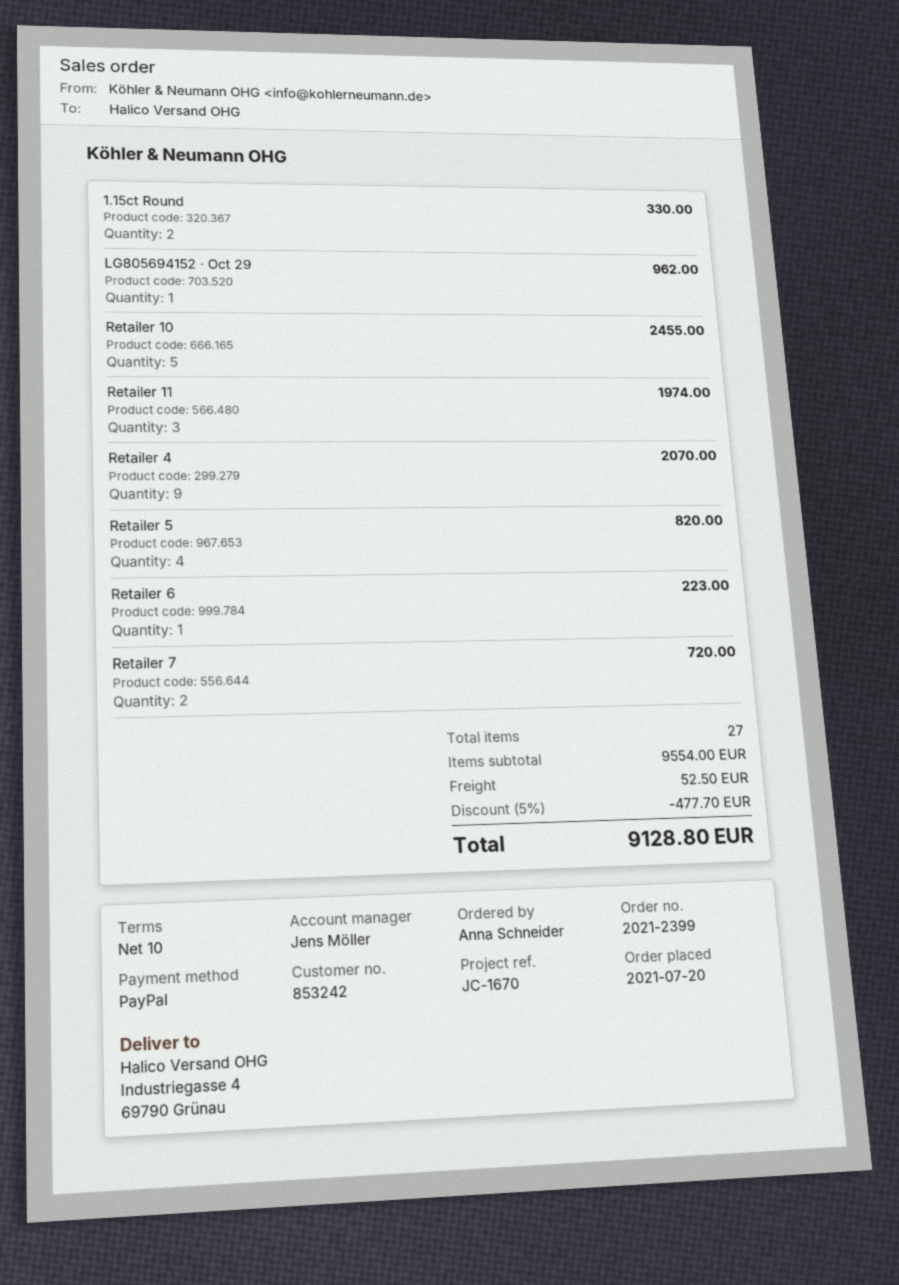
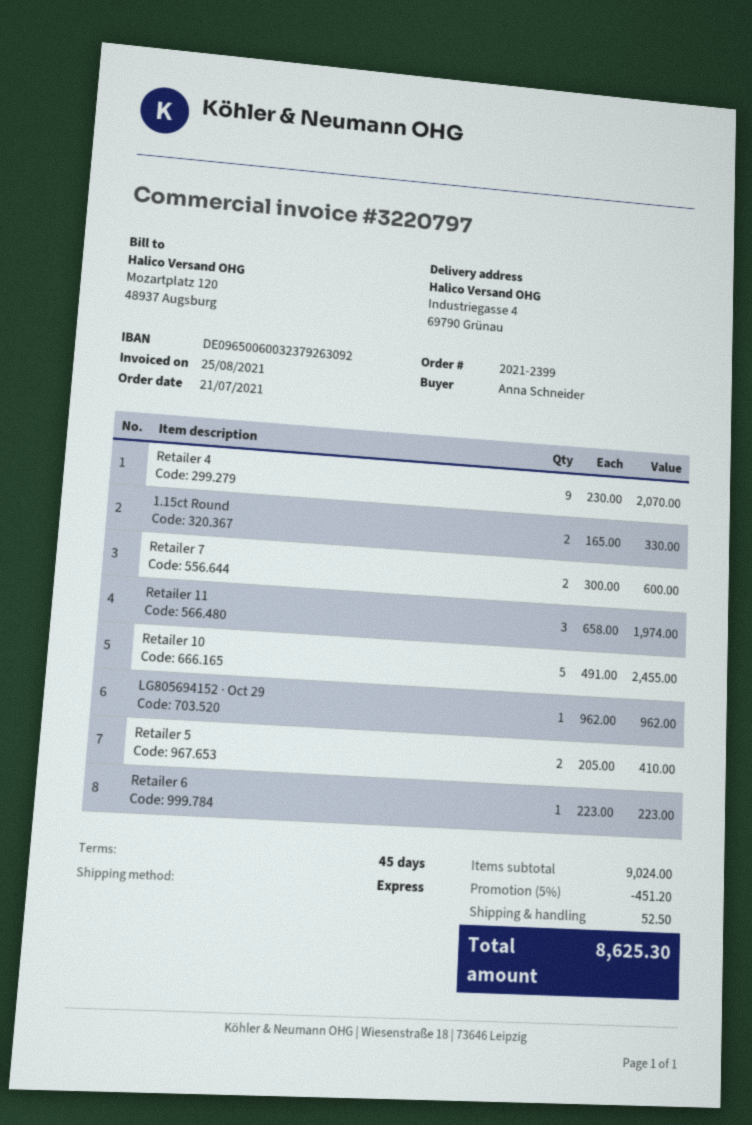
order date: 2021-07-20 -> 2021-07-21
payment terms: 10 days -> 45 days
Retailer 5: 4 for 820.00 -> 2 for 410.00
Retailer 7: 2 for 720.00 -> 2 for 600.00
subtotal: 9554.00 -> 9024.00
discount: 5% = 477.70 -> 5% = 451.20
total: 9128.80 -> 8625.30

